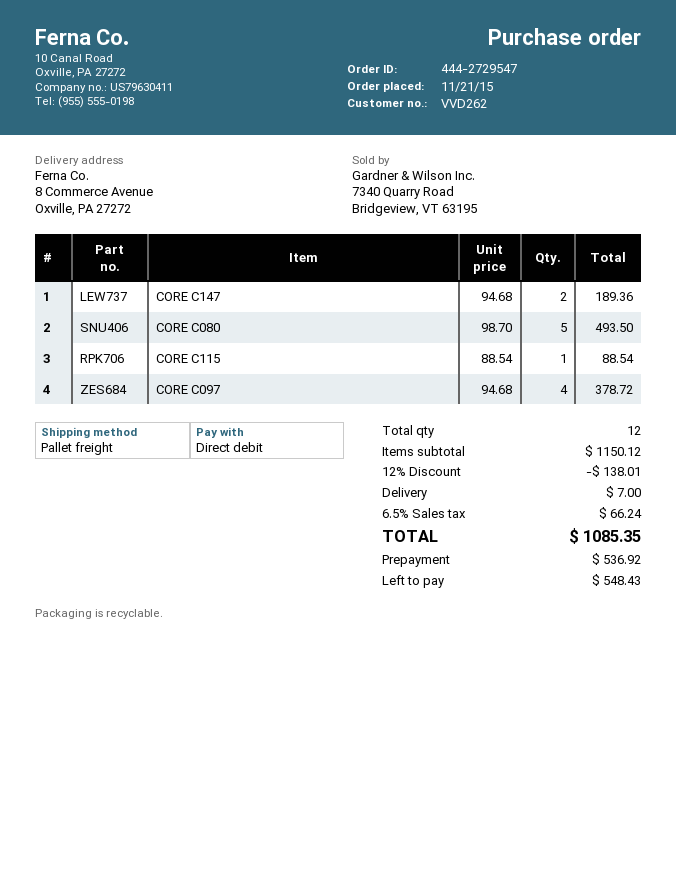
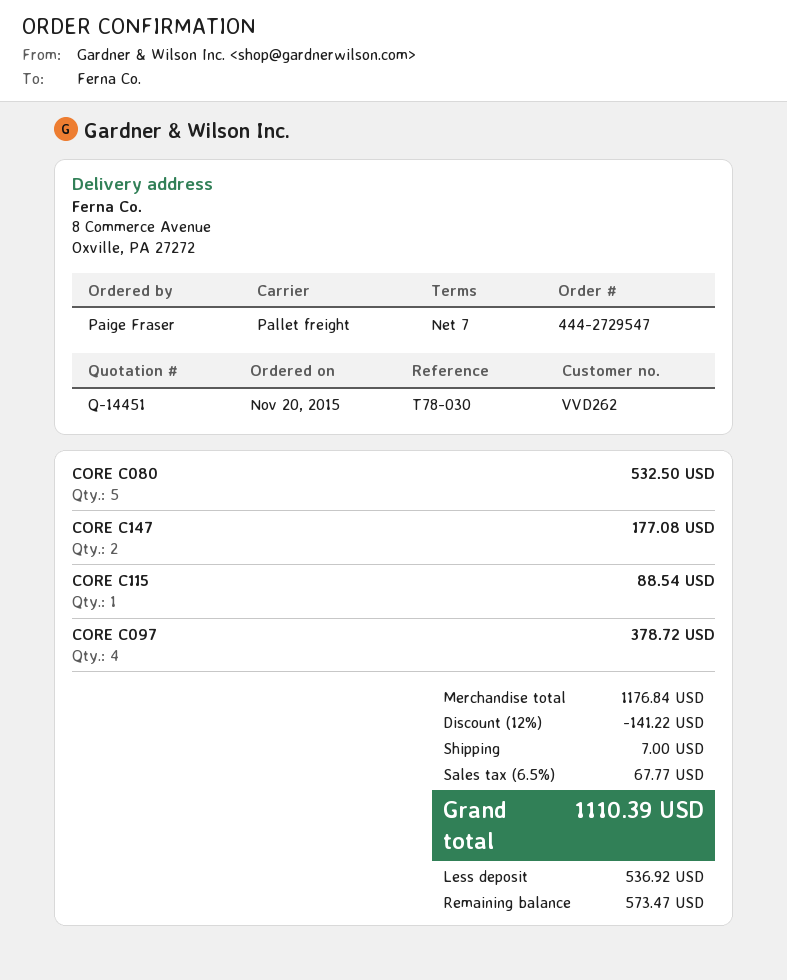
order date: 2015-11-21 -> 2015-11-20
CORE C147: 2 for 189.36 -> 2 for 177.08
CORE C080: 5 for 493.50 -> 5 for 532.50
subtotal: 1150.12 -> 1176.84
discount: 12% = 138.01 -> 12% = 141.22
tax: 6.5% = 66.24 -> 6.5% = 67.77
total: 1085.35 -> 1110.39
balance: 548.43 -> 573.47

